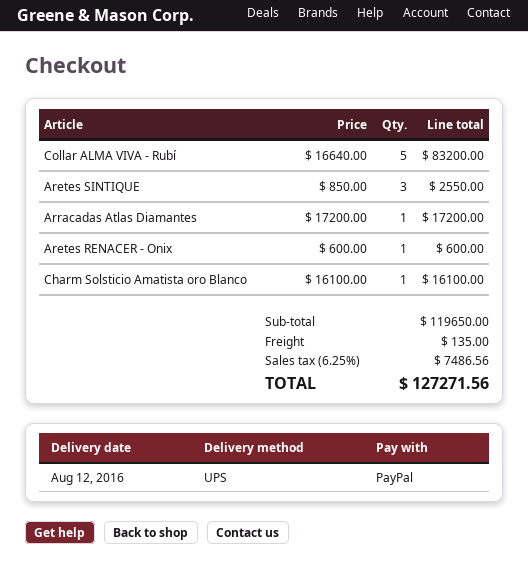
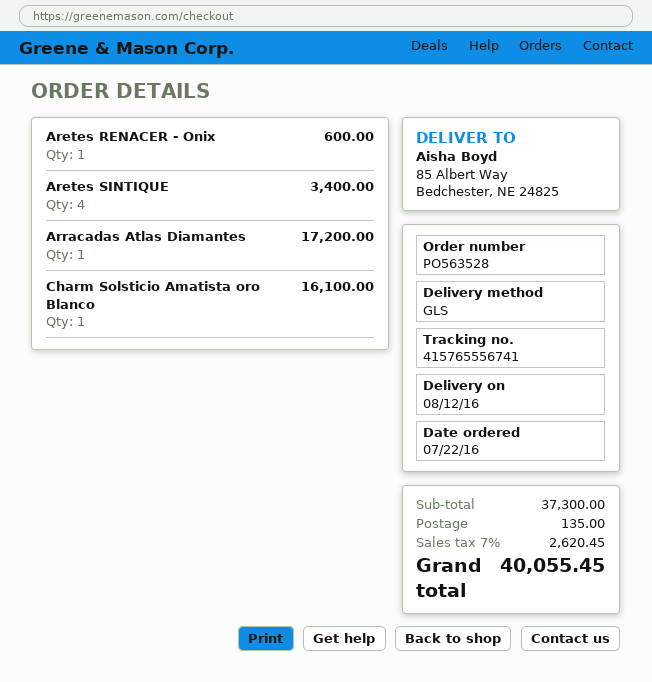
shipping method: UPS -> GLS
Collar ALMA VIVA - Rubí: 5 for 83200.00 -> none
Aretes SINTIQUE: 3 for 2550.00 -> 4 for 3400.00
subtotal: 119650.00 -> 37300.00
tax: 6.25% = 7486.56 -> 7% = 2620.45
total: 127271.56 -> 40055.45

